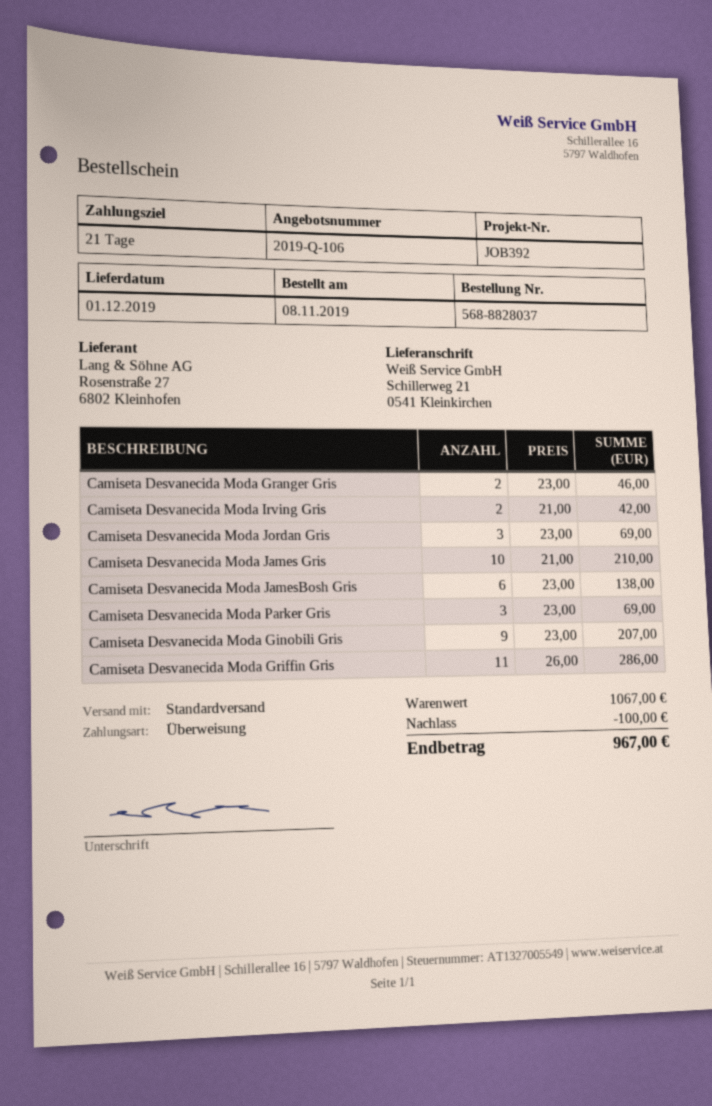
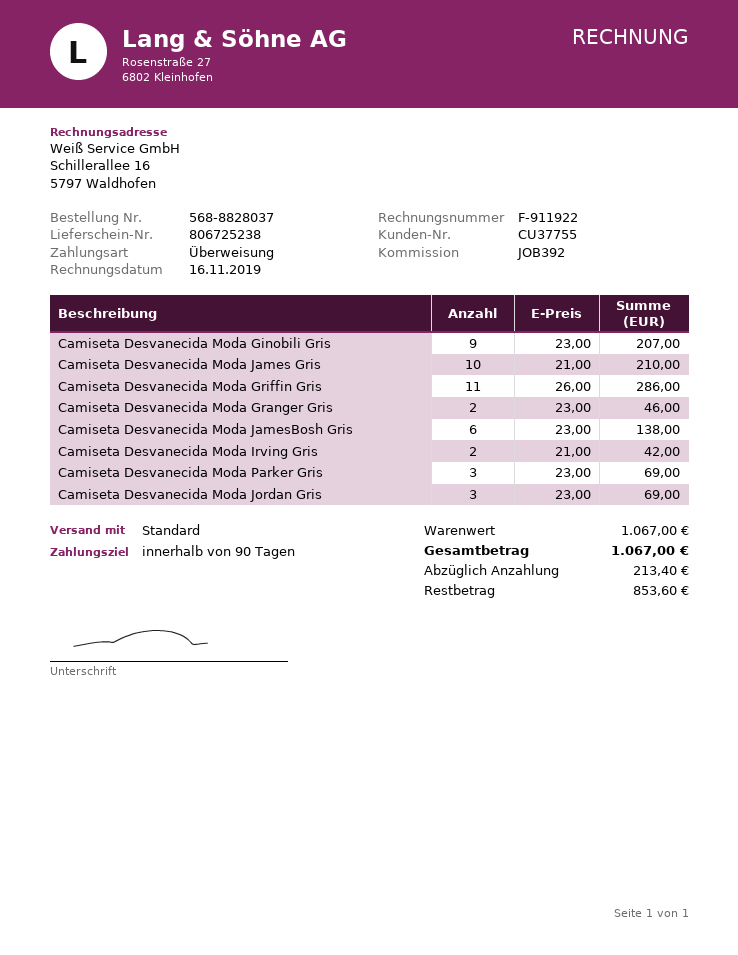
payment terms: 21 days -> 90 days
discount: 100.00 -> none
total: 967.00 -> 1067.00

